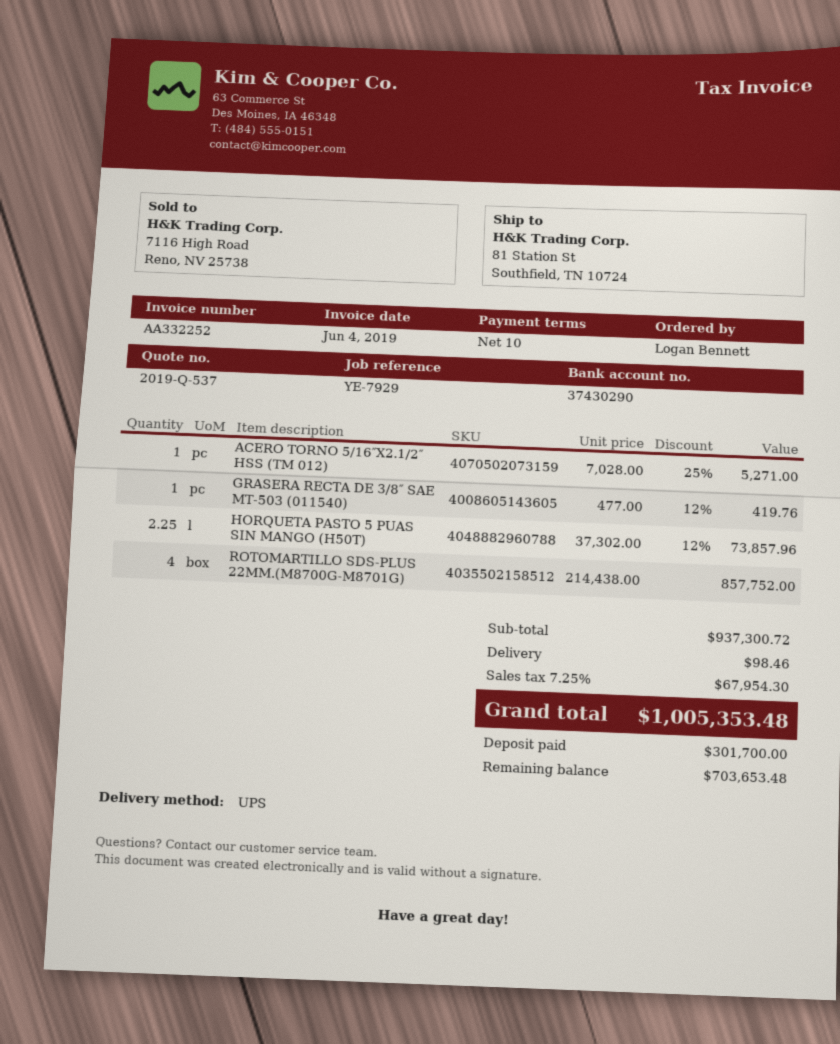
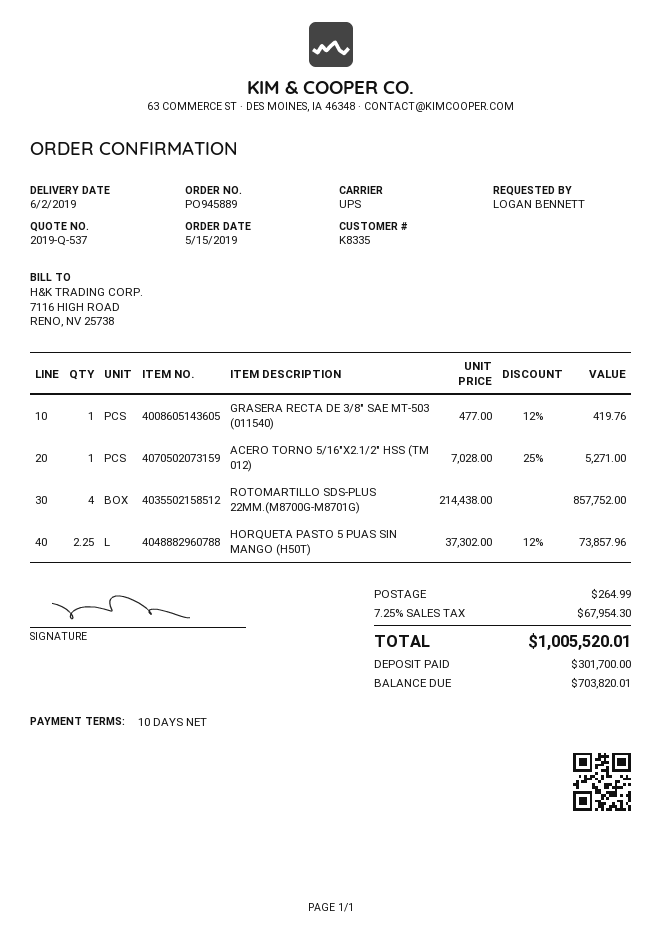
shipping: 98.46 -> 264.99
total: 1005353.48 -> 1005520.01
balance: 703653.48 -> 703820.01

